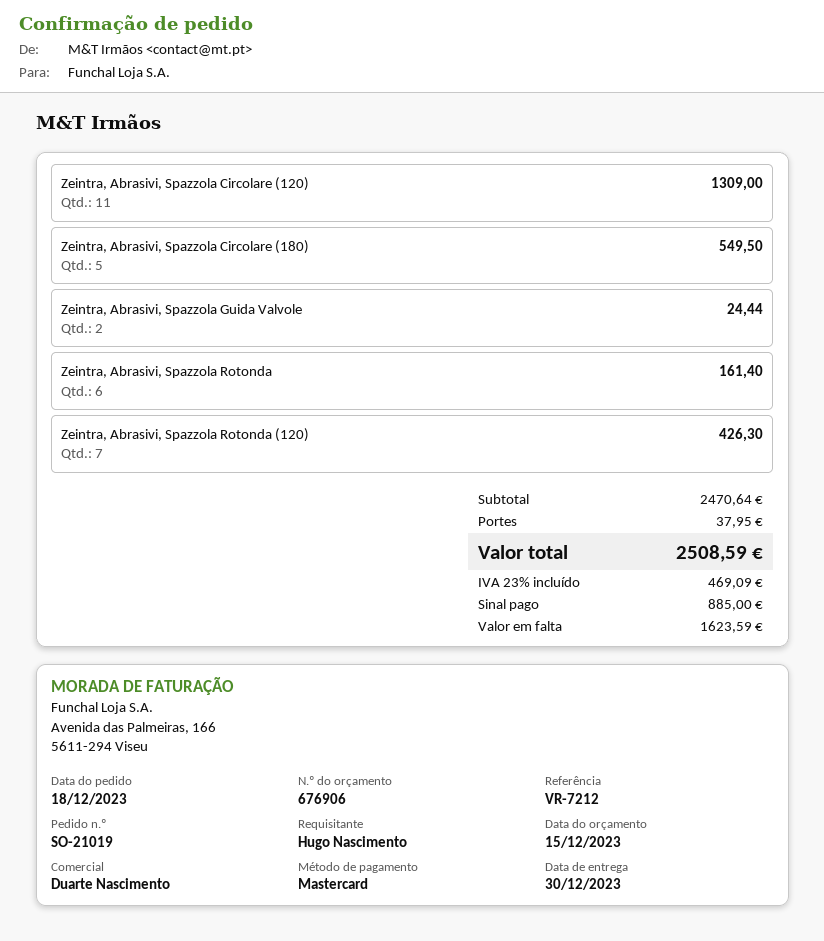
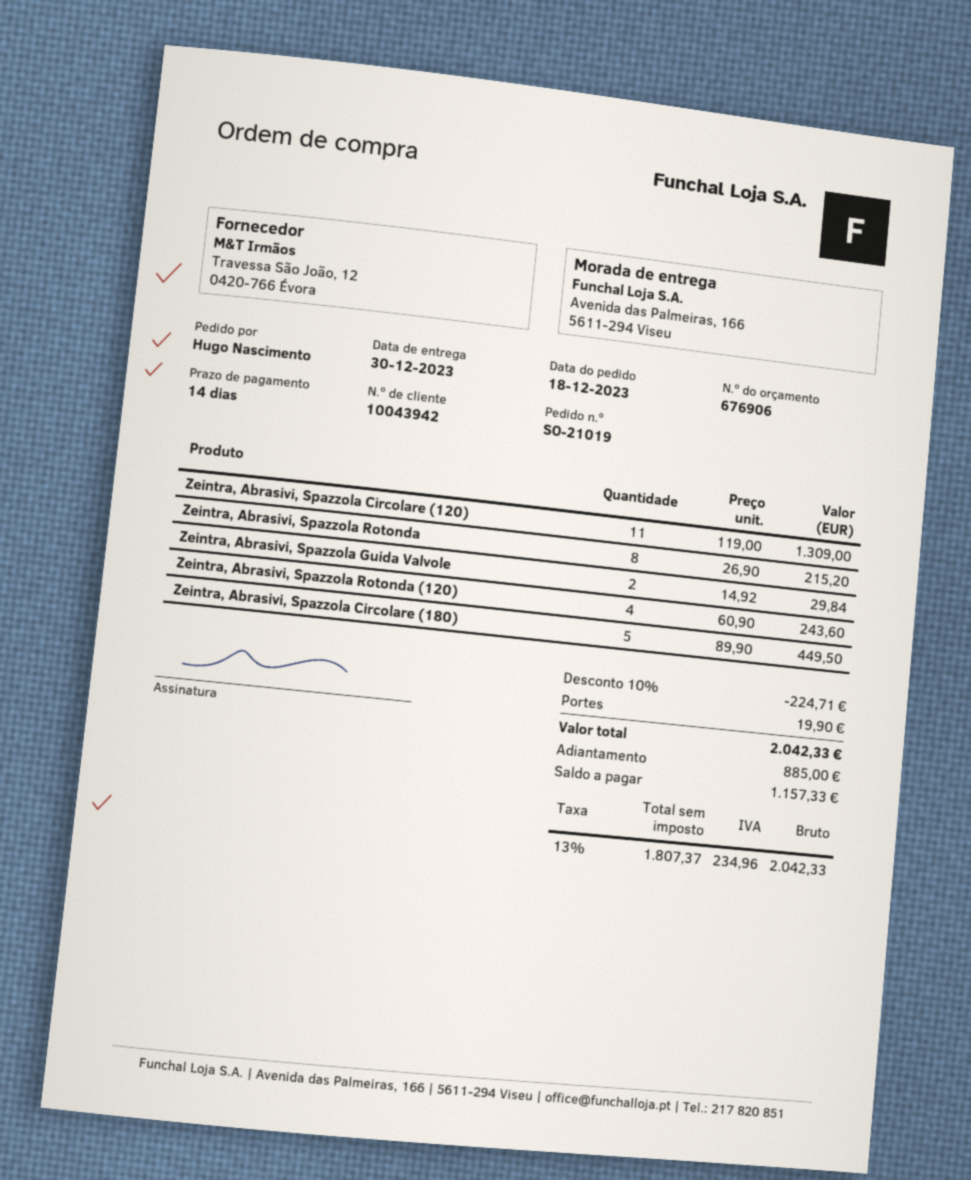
Zeintra, Abrasivi, Spazzola Circolare (180): 5 for 549.50 -> 5 for 449.50
Zeintra, Abrasivi, Spazzola Guida Valvole: 2 for 24.44 -> 2 for 29.84
Zeintra, Abrasivi, Spazzola Rotonda: 6 for 161.40 -> 8 for 215.20
Zeintra, Abrasivi, Spazzola Rotonda (120): 7 for 426.30 -> 4 for 243.60
discount: none -> 10% = 224.71
shipping: 37.95 -> 19.90
tax: 23% = 469.09 -> 13% = 234.96
total: 2508.59 -> 2042.33
balance: 1623.59 -> 1157.33

